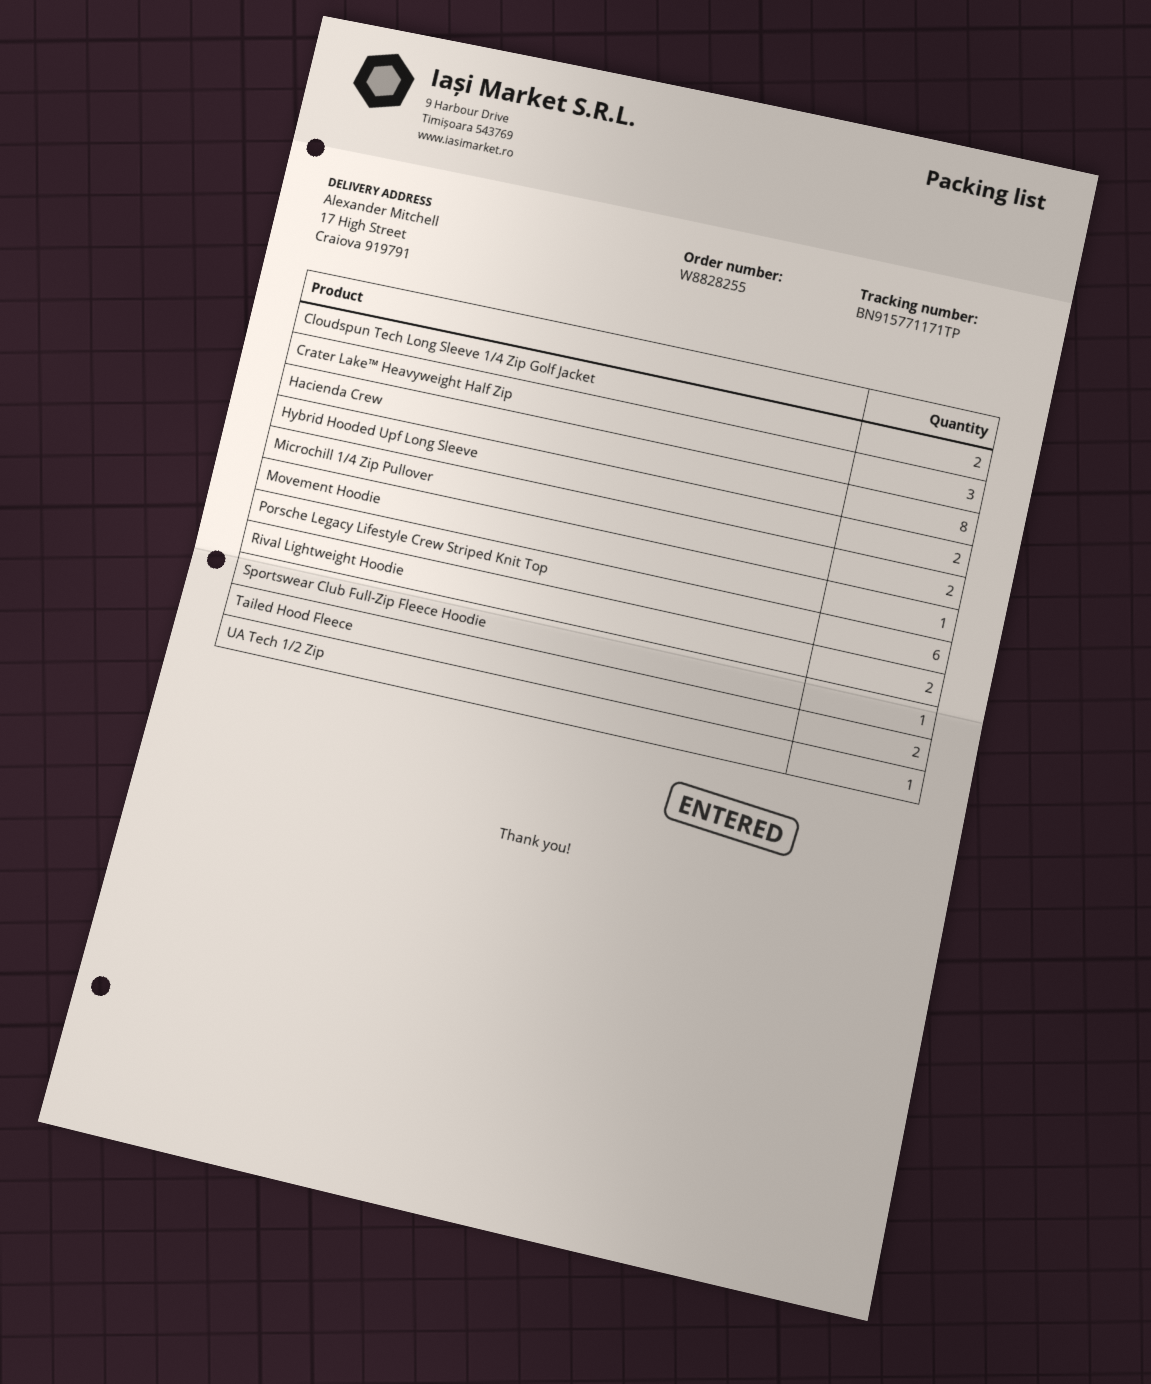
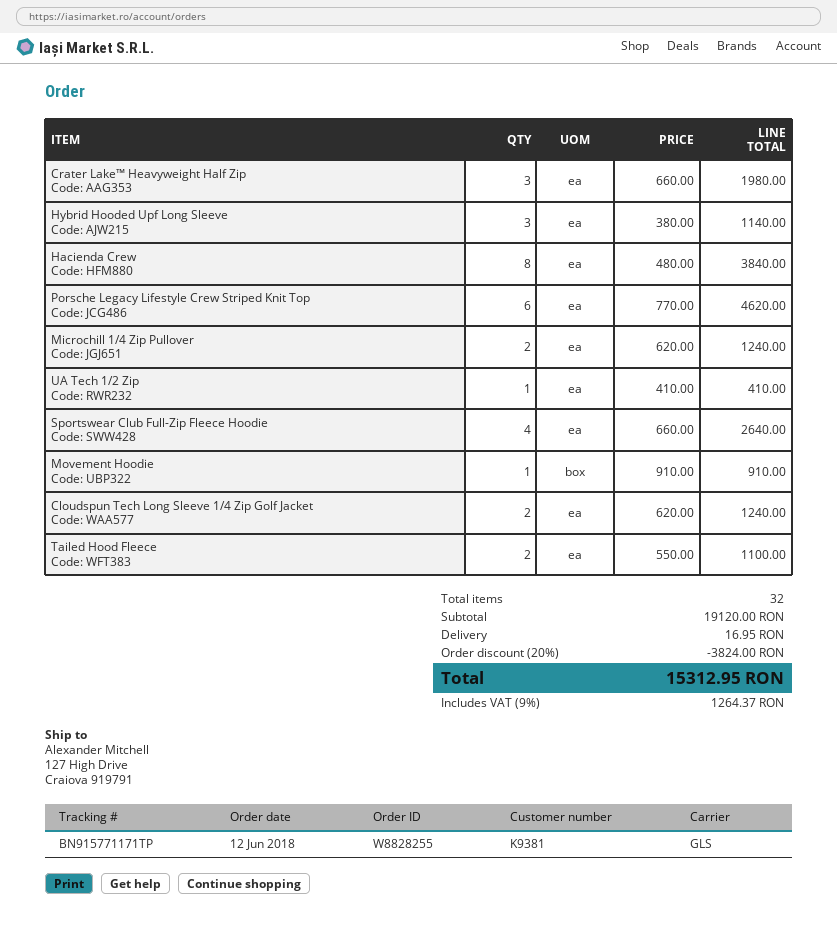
ship to: 17 High Street, Craiova 919791 -> 127 High Drive, Craiova 919791
Hybrid Hooded Upf Long Sleeve: 2 -> 3
Rival Lightweight Hoodie: 2 -> none
Sportswear Club Full-Zip Fleece Hoodie: 1 -> 4

